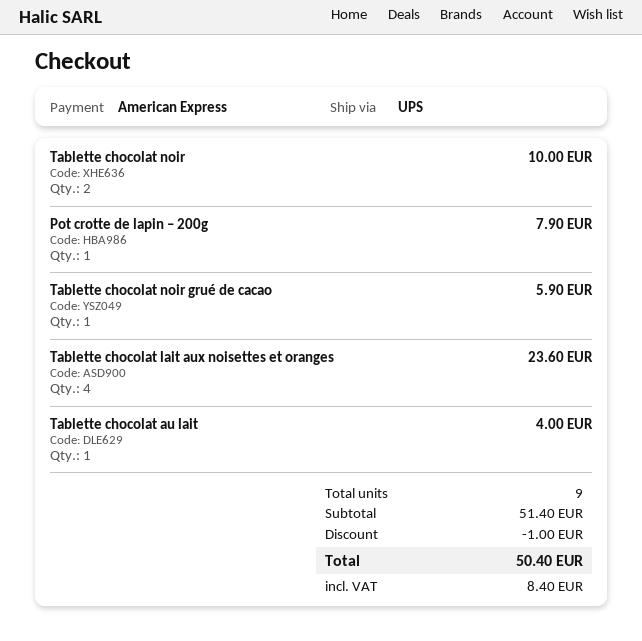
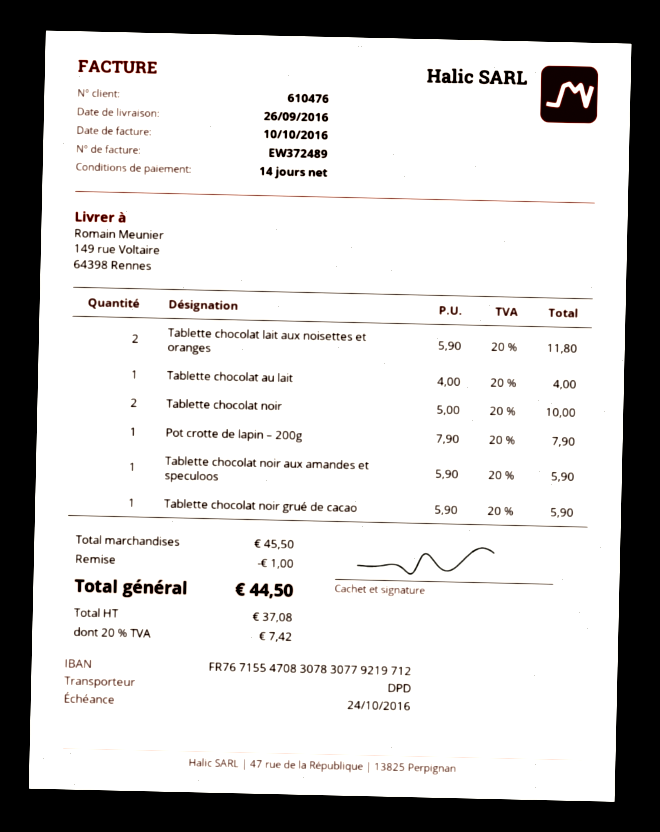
shipping method: UPS -> DPD
Tablette chocolat lait aux noisettes et oranges: 4 for 23.60 -> 2 for 11.80
Tablette chocolat noir aux amandes et speculoos: none -> 1 for 5.90
subtotal: 51.40 -> 45.50
tax: 8.40 -> 7.42
total: 50.40 -> 44.50

